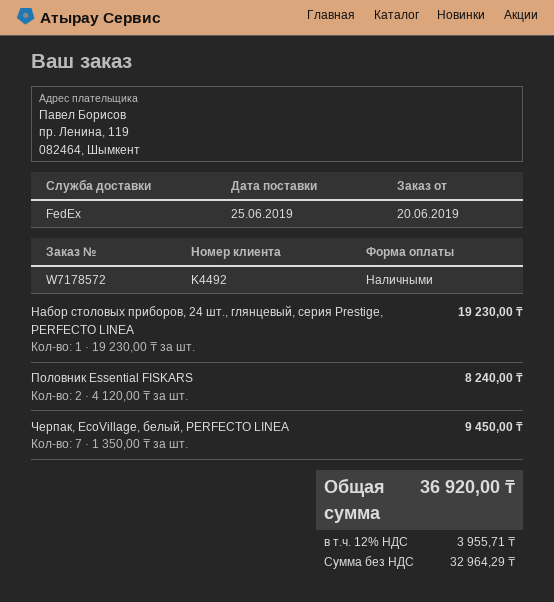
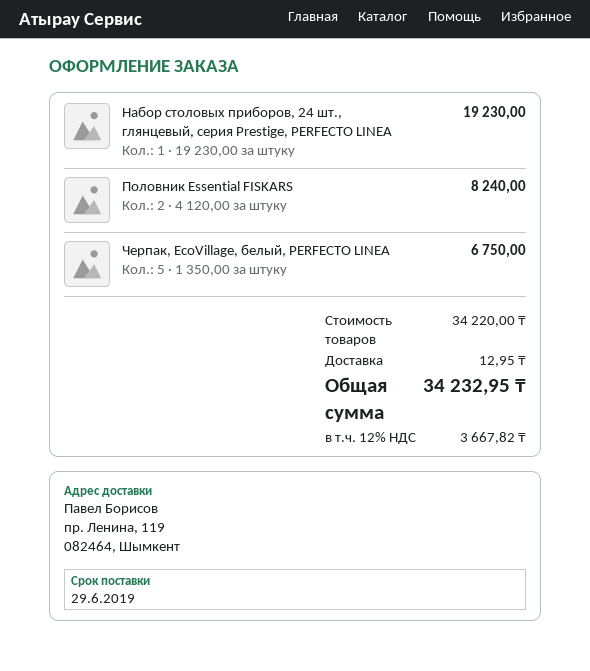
delivery date: 2019-06-25 -> 2019-06-29
Черпак, EcoVillage, белый, PERFECTO LINEA: 7 x 1350.00 = 9450.00 -> 5 x 1350.00 = 6750.00
shipping: none -> 12.95
tax: 12% = 3955.71 -> 12% = 3667.82
total: 36920.00 -> 34232.95

